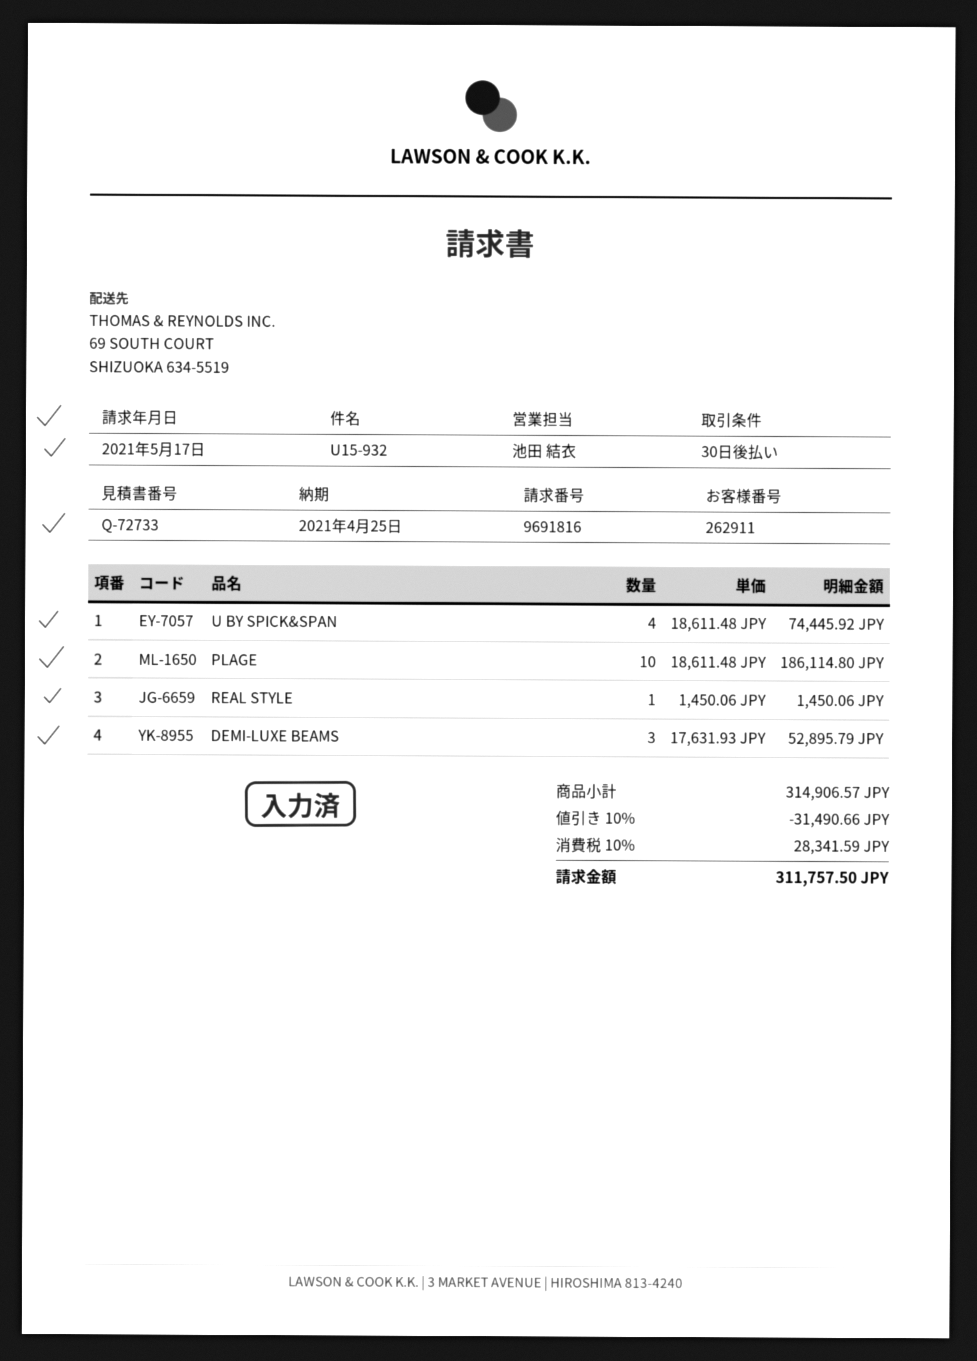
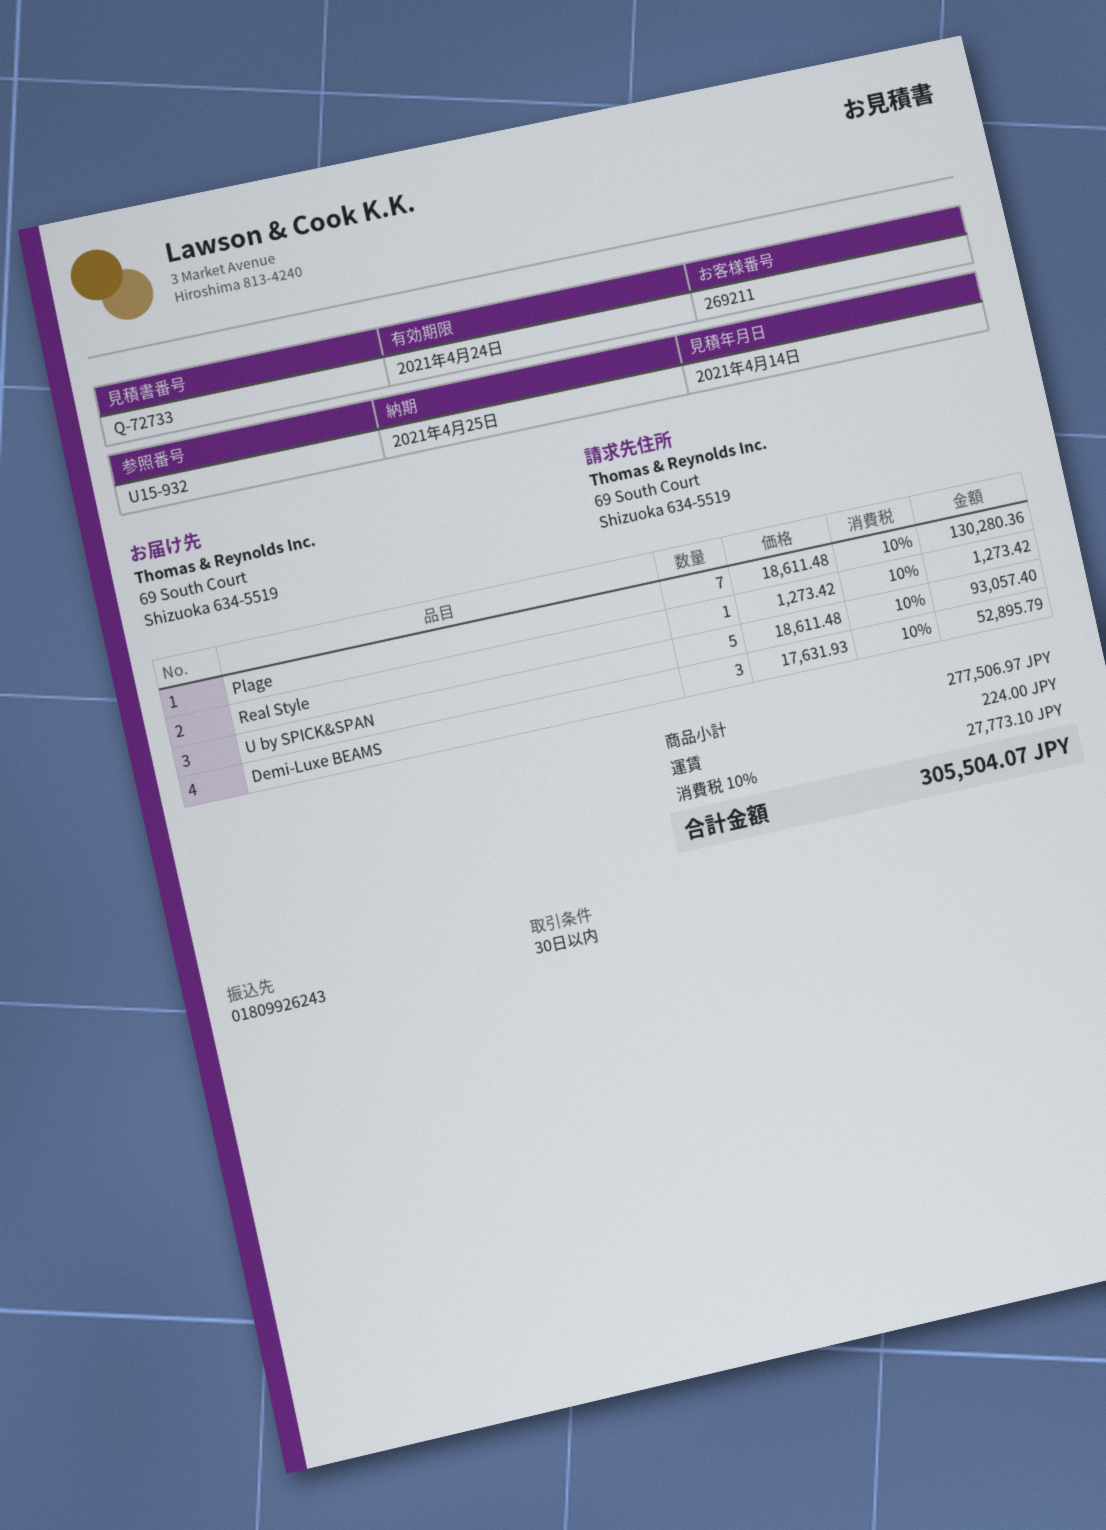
customer number: 262911 -> 269211
U BY SPICK&SPAN: 4 x 18611.48 = 74445.92 -> 5 x 18611.48 = 93057.40
PLAGE: 10 x 18611.48 = 186114.80 -> 7 x 18611.48 = 130280.36
REAL STYLE: 1 x 1450.06 = 1450.06 -> 1 x 1273.42 = 1273.42
subtotal: 314906.57 -> 277506.97
discount: 10% = 31490.66 -> none
shipping: none -> 224.00
tax: 10% = 28341.59 -> 10% = 27773.10
total: 311757.50 -> 305504.07

